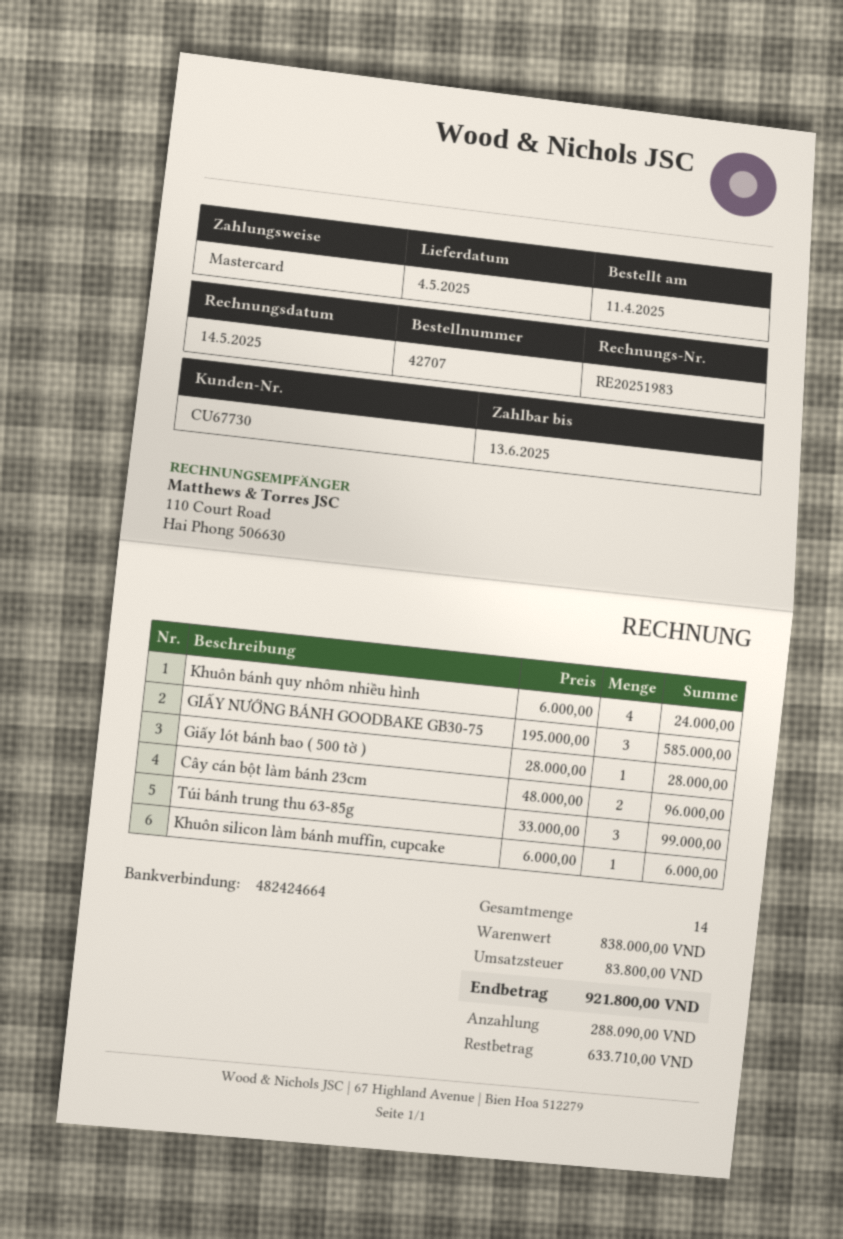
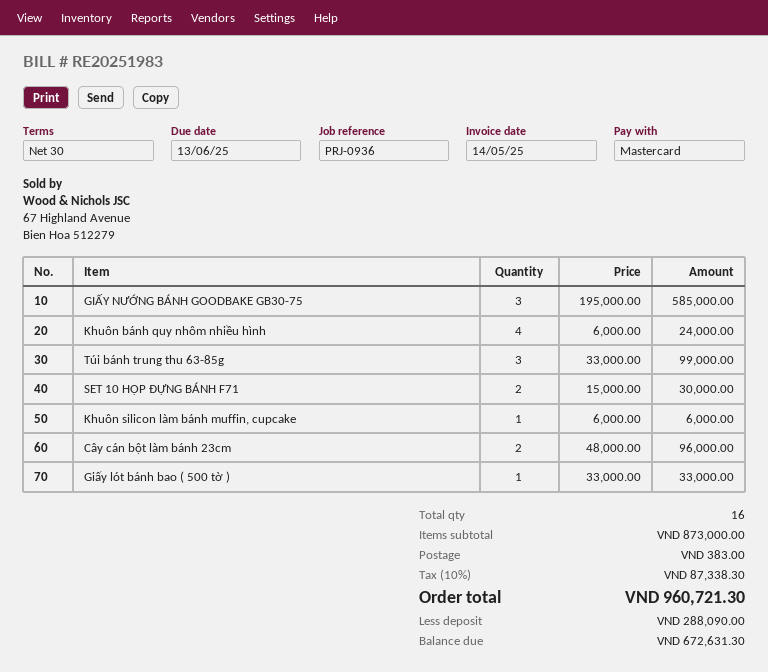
Giấy lót bánh bao ( 500 tờ ): 1 x 28000.00 = 28000.00 -> 1 x 33000.00 = 33000.00
SET 10 HỘP ĐỰNG BÁNH F71: none -> 2 x 15000.00 = 30000.00
total quantity: 14 -> 16
subtotal: 838000.00 -> 873000.00
shipping: none -> 383.00
tax: 83800.00 -> 87338.30
total: 921800.00 -> 960721.30
balance: 633710.00 -> 672631.30

